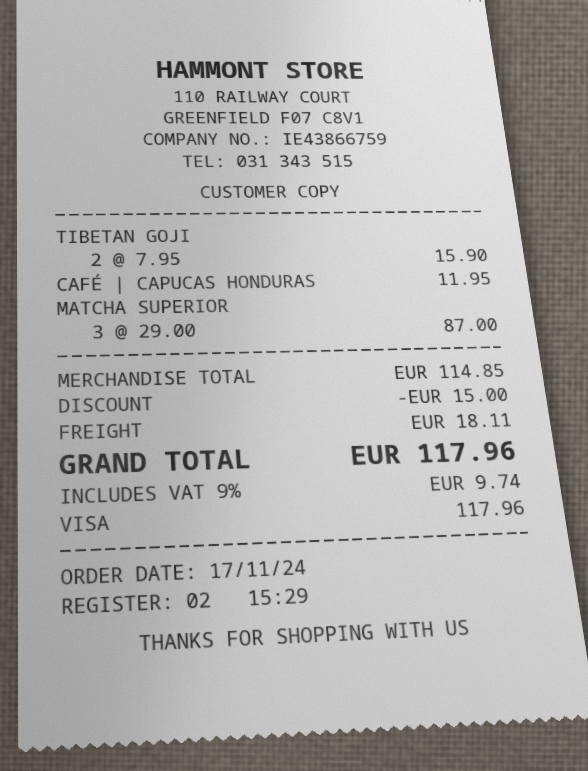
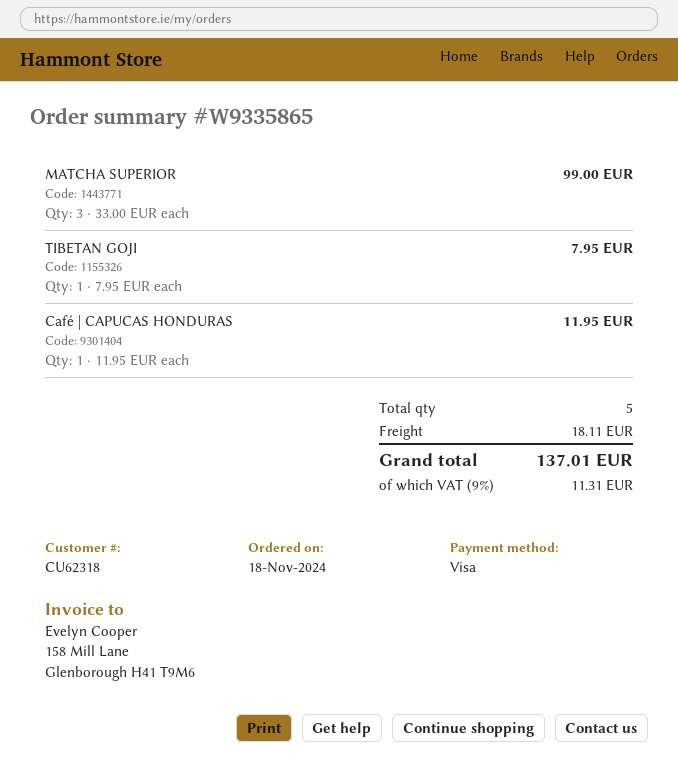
order date: 2024-11-17 -> 2024-11-18
TIBETAN GOJI: 2 x 7.95 = 15.90 -> 1 x 7.95 = 7.95
MATCHA SUPERIOR: 3 x 29.00 = 87.00 -> 3 x 33.00 = 99.00
discount: 15.00 -> none
tax: 9% = 9.74 -> 9% = 11.31
total: 117.96 -> 137.01

